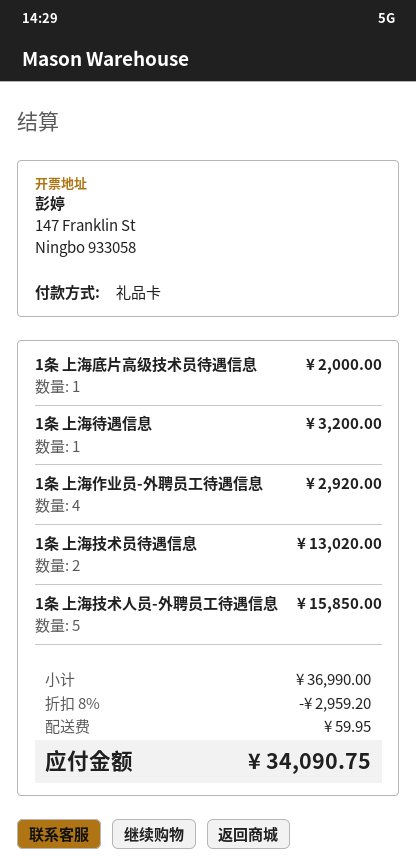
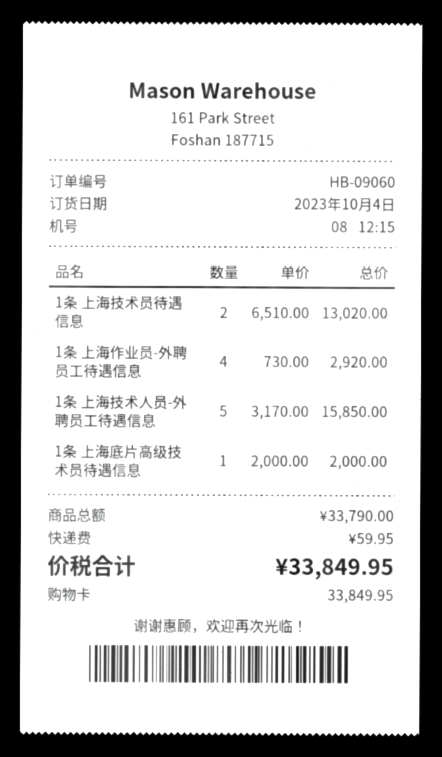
1条 上海待遇信息: 1 for 3200.00 -> none
subtotal: 36990.00 -> 33790.00
discount: 8% = 2959.20 -> none
total: 34090.75 -> 33849.95

